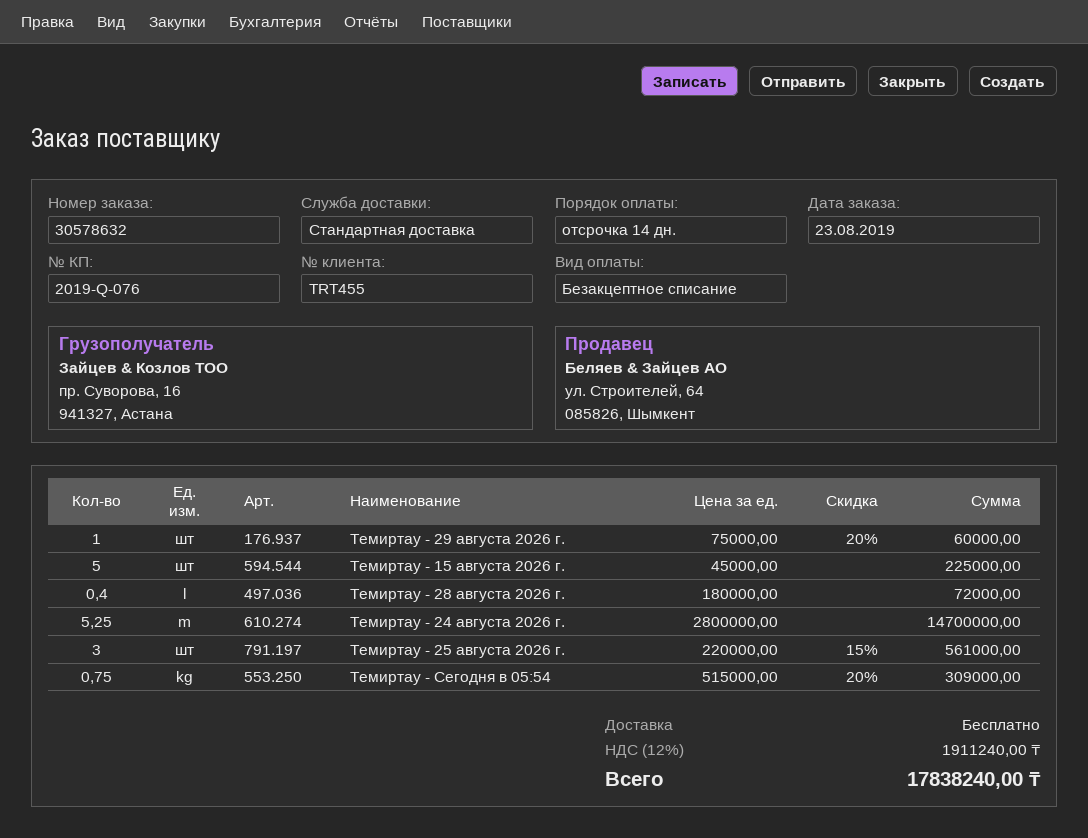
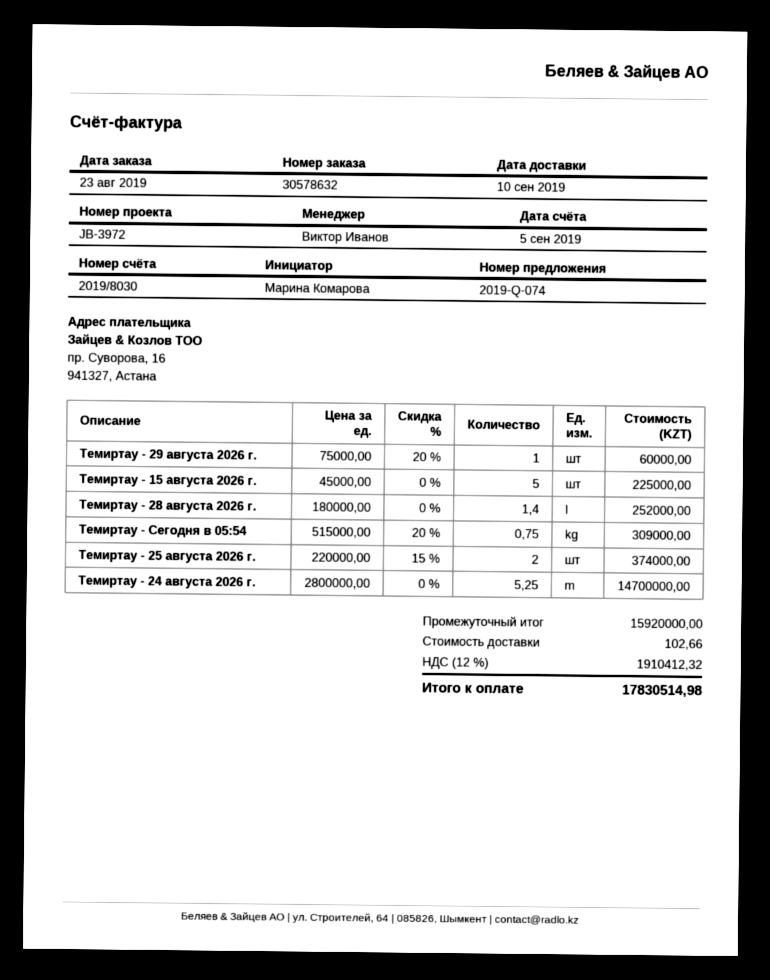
quote number: 2019-Q-076 -> 2019-Q-074
Темиртау - 28 августа 2026 г.: 0.4 x 180000.00 = 72000.00 -> 1.4 x 180000.00 = 252000.00
Темиртау - 25 августа 2026 г.: 3 x 220000.00 - 15% = 561000.00 -> 2 x 220000.00 - 15% = 374000.00
shipping: 0.00 -> 102.66
tax: 12% = 1911240.00 -> 12% = 1910412.32
total: 17838240.00 -> 17830514.98

